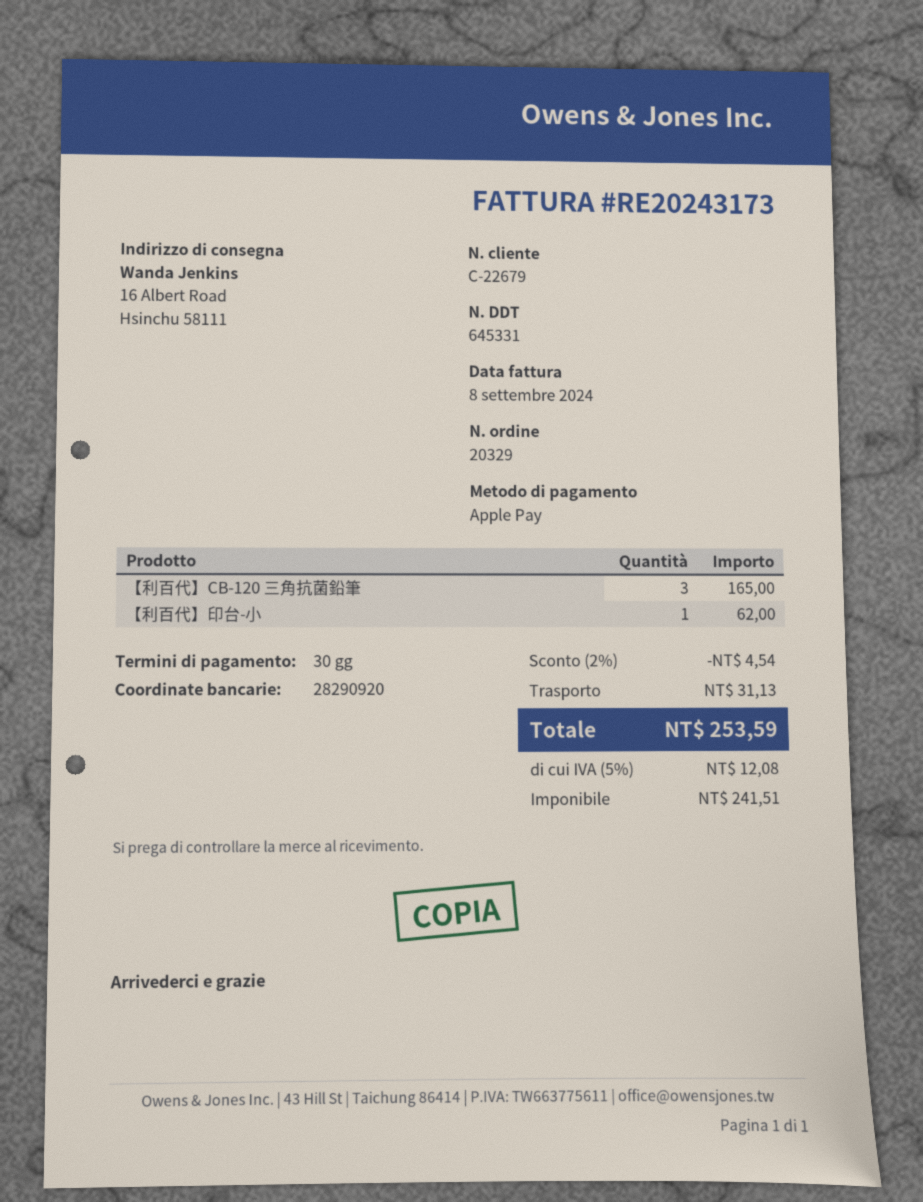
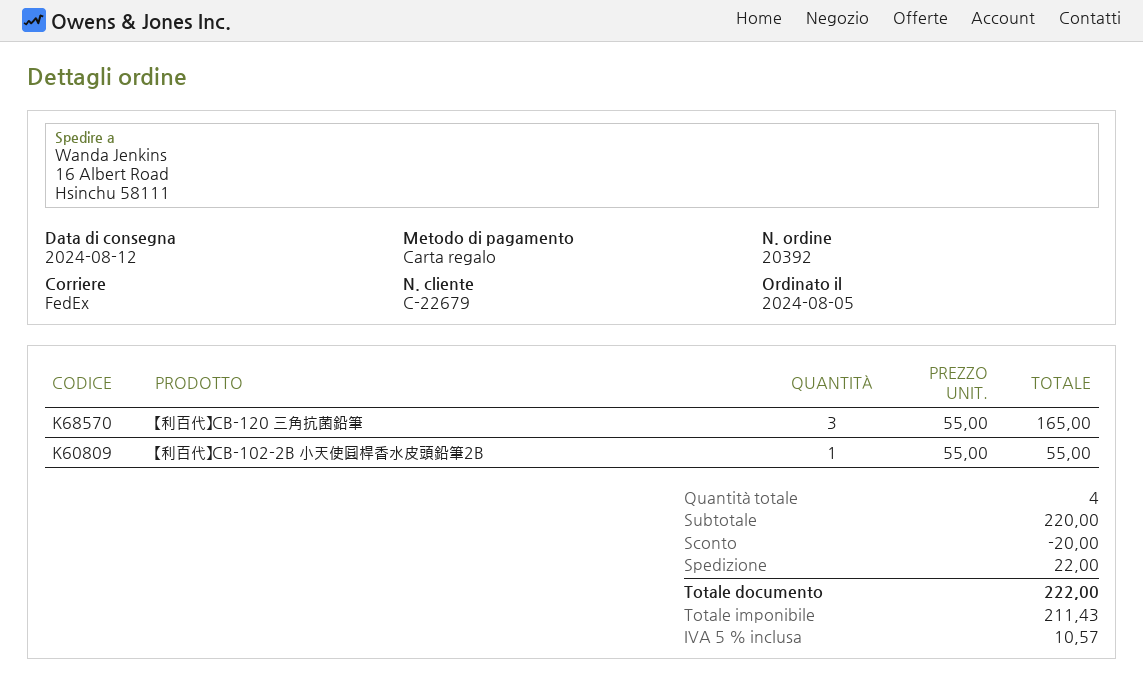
order number: 20329 -> 20392
payment method: Apple Pay -> gift card
【利百代】印台-小: 1 for 62.00 -> none
【利百代】CB-102-2B 小天使圓桿香水皮頭鉛筆2B: none -> 1 for 55.00
discount: 4.54 -> 20.00
shipping: 31.13 -> 22.00
net: 241.51 -> 211.43
tax: 5% = 12.08 -> 5% = 10.57
total: 253.59 -> 222.00

